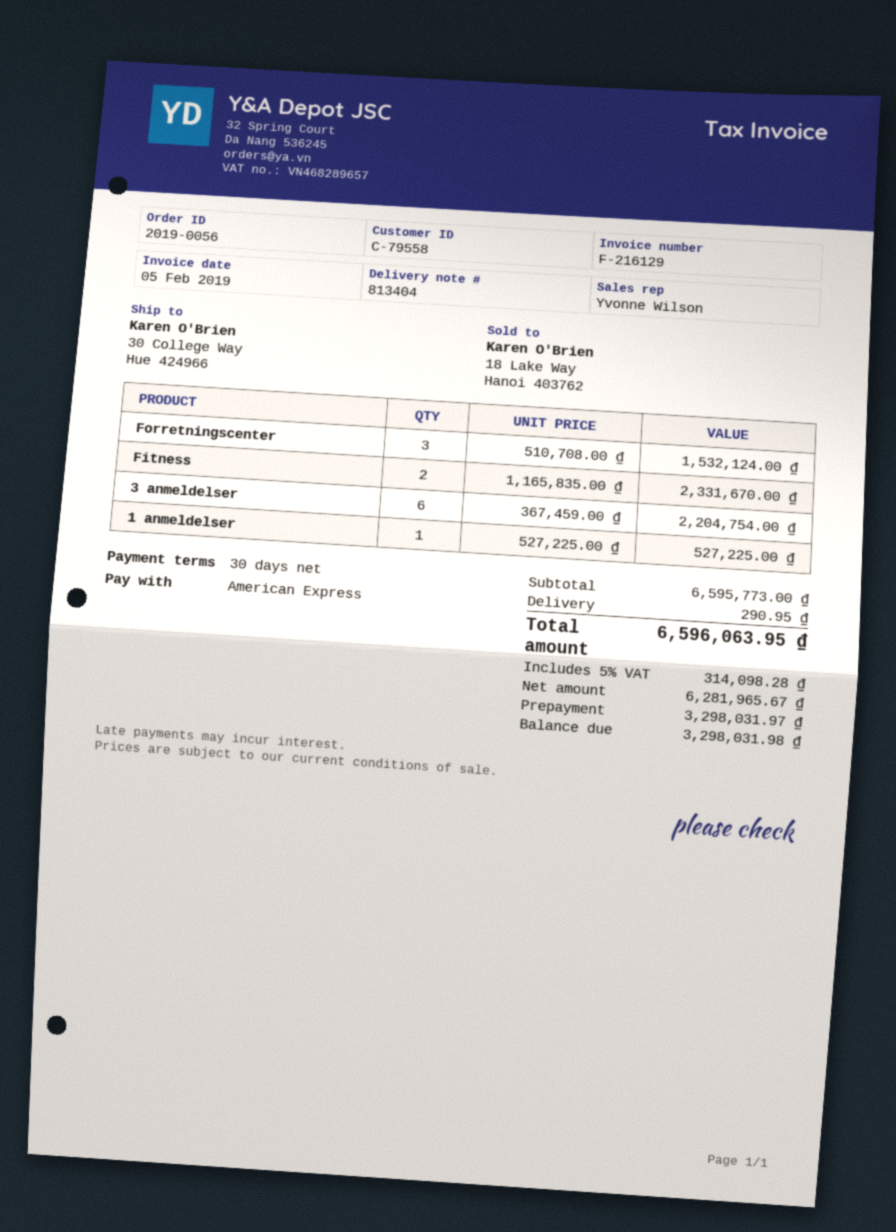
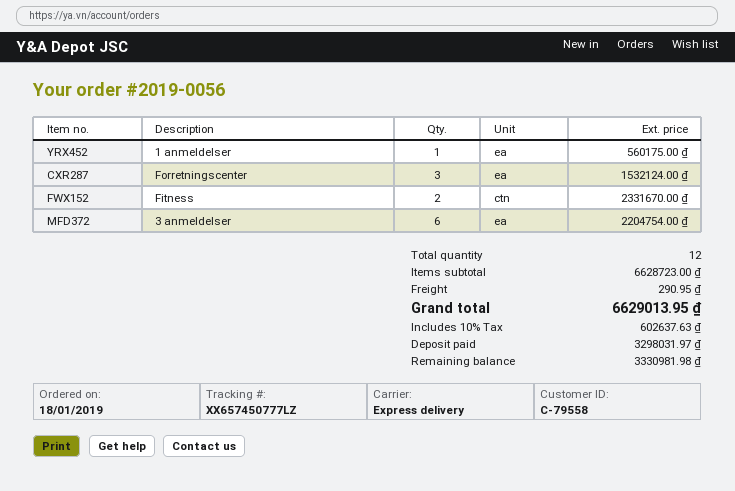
1 anmeldelser: 1 for 527225.00 -> 1 for 560175.00
subtotal: 6595773.00 -> 6628723.00
tax: 5% = 314098.28 -> 10% = 602637.63
total: 6596063.95 -> 6629013.95
balance: 3298031.98 -> 3330981.98

